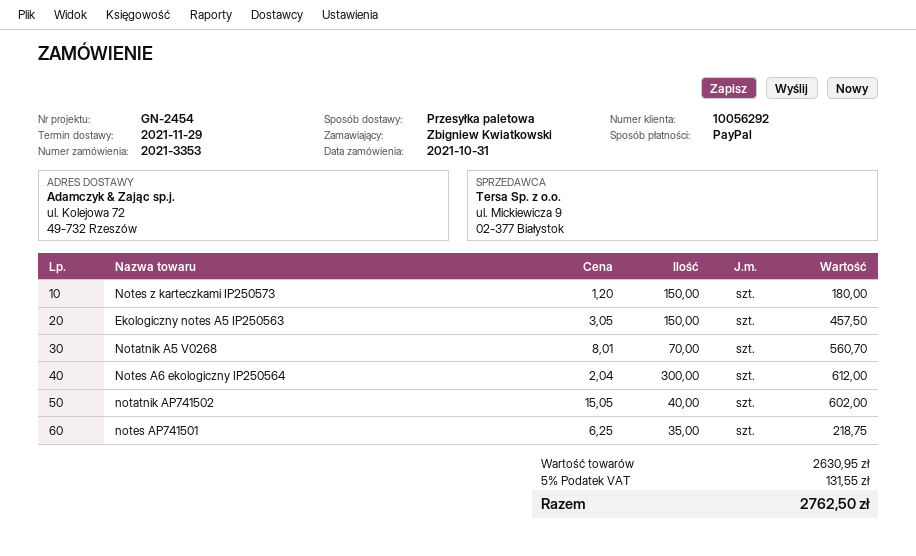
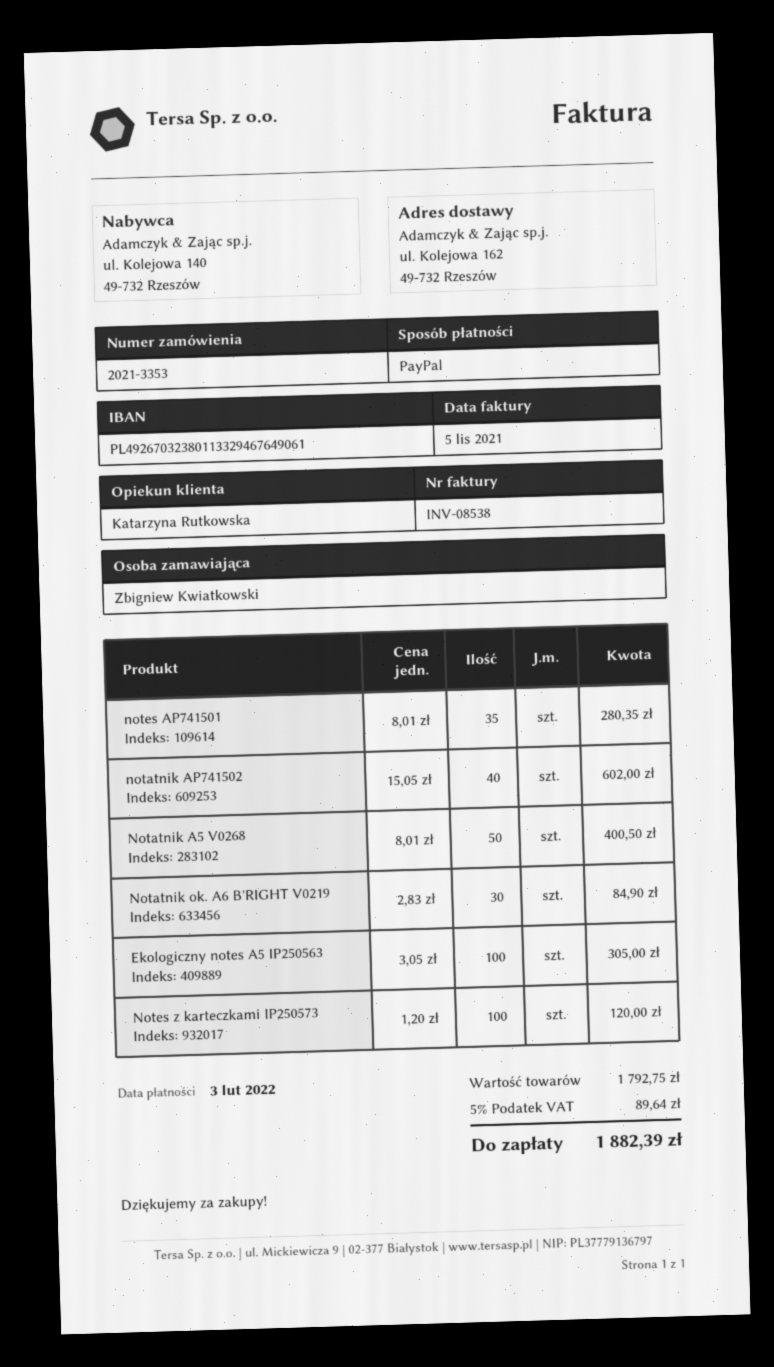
ship to: ul. Kolejowa 72, 49-732 Rzeszów -> ul. Kolejowa 162, 49-732 Rzeszów
Notes z karteczkami IP250573: 150 x 1.20 = 180.00 -> 100 x 1.20 = 120.00
Ekologiczny notes A5 IP250563: 150 x 3.05 = 457.50 -> 100 x 3.05 = 305.00
Notatnik A5 V0268: 70 x 8.01 = 560.70 -> 50 x 8.01 = 400.50
Notes A6 ekologiczny IP250564: 300 x 2.04 = 612.00 -> none
notes AP741501: 35 x 6.25 = 218.75 -> 35 x 8.01 = 280.35
Notatnik ok. A6 B'RIGHT V0219: none -> 30 x 2.83 = 84.90
subtotal: 2630.95 -> 1792.75
tax: 5% = 131.55 -> 5% = 89.64
total: 2762.50 -> 1882.39

